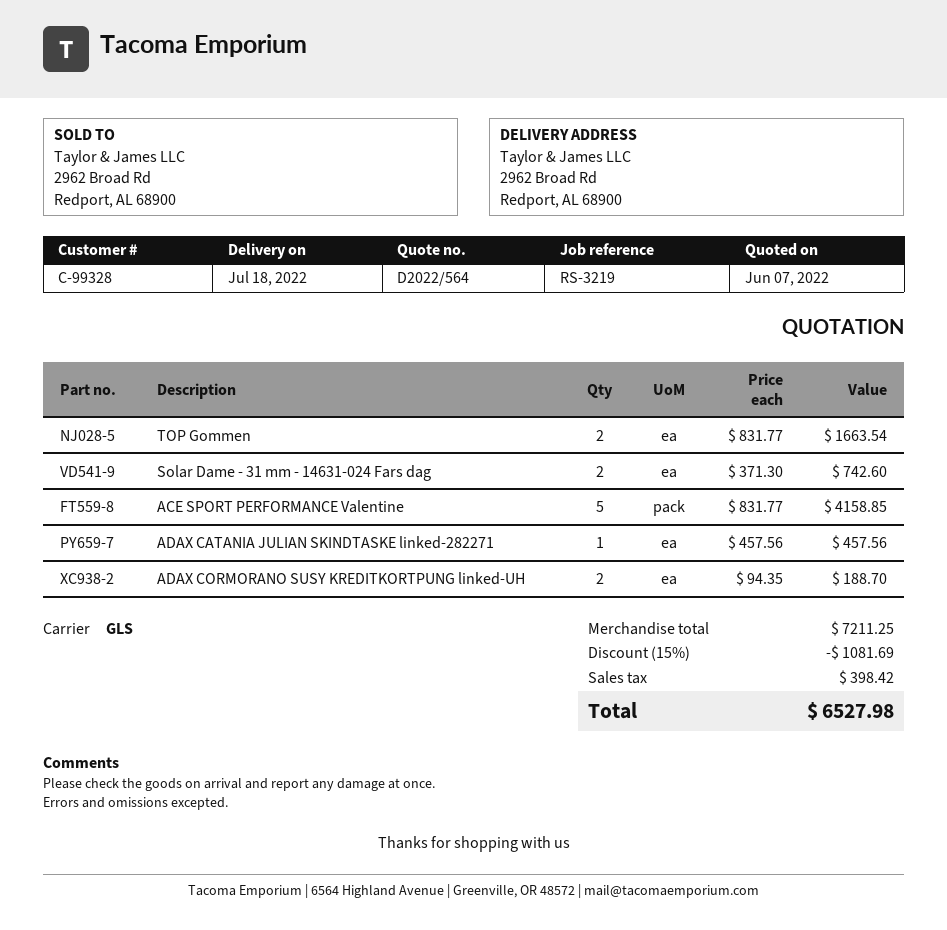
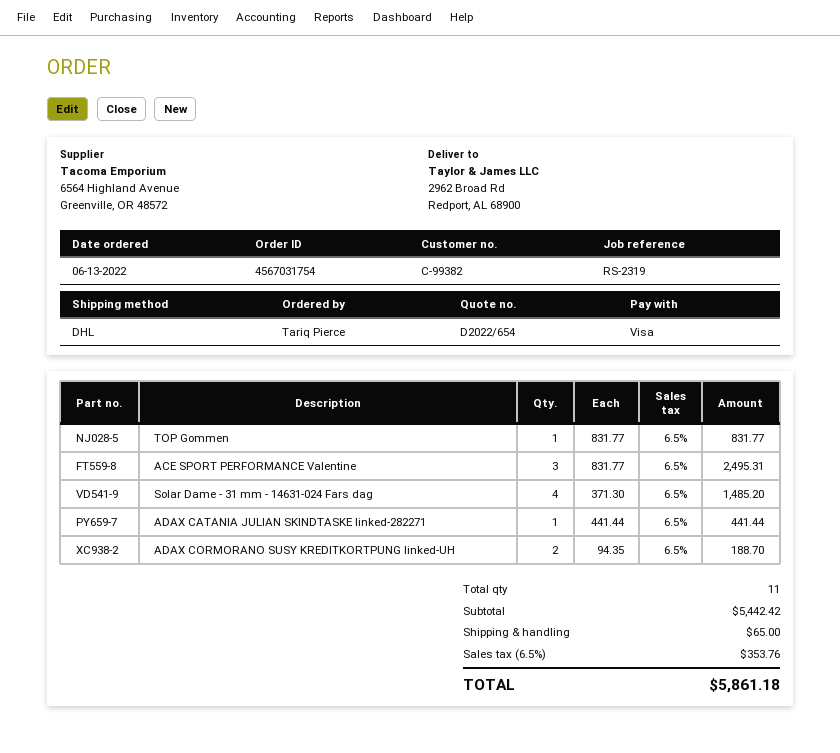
quote number: D2022/564 -> D2022/654
customer number: C-99328 -> C-99382
reference: RS-3219 -> RS-2319
shipping method: GLS -> DHL
TOP Gommen: 2 x 831.77 = 1663.54 -> 1 x 831.77 = 831.77
Solar Dame - 31 mm - 14631-024 Fars dag: 2 x 371.30 = 742.60 -> 4 x 371.30 = 1485.20
ACE SPORT PERFORMANCE Valentine: 5 x 831.77 = 4158.85 -> 3 x 831.77 = 2495.31
ADAX CATANIA JULIAN SKINDTASKE linked-282271: 1 x 457.56 = 457.56 -> 1 x 441.44 = 441.44
subtotal: 7211.25 -> 5442.42
discount: 15% = 1081.69 -> none
shipping: none -> 65.00
tax: 398.42 -> 353.76
total: 6527.98 -> 5861.18

